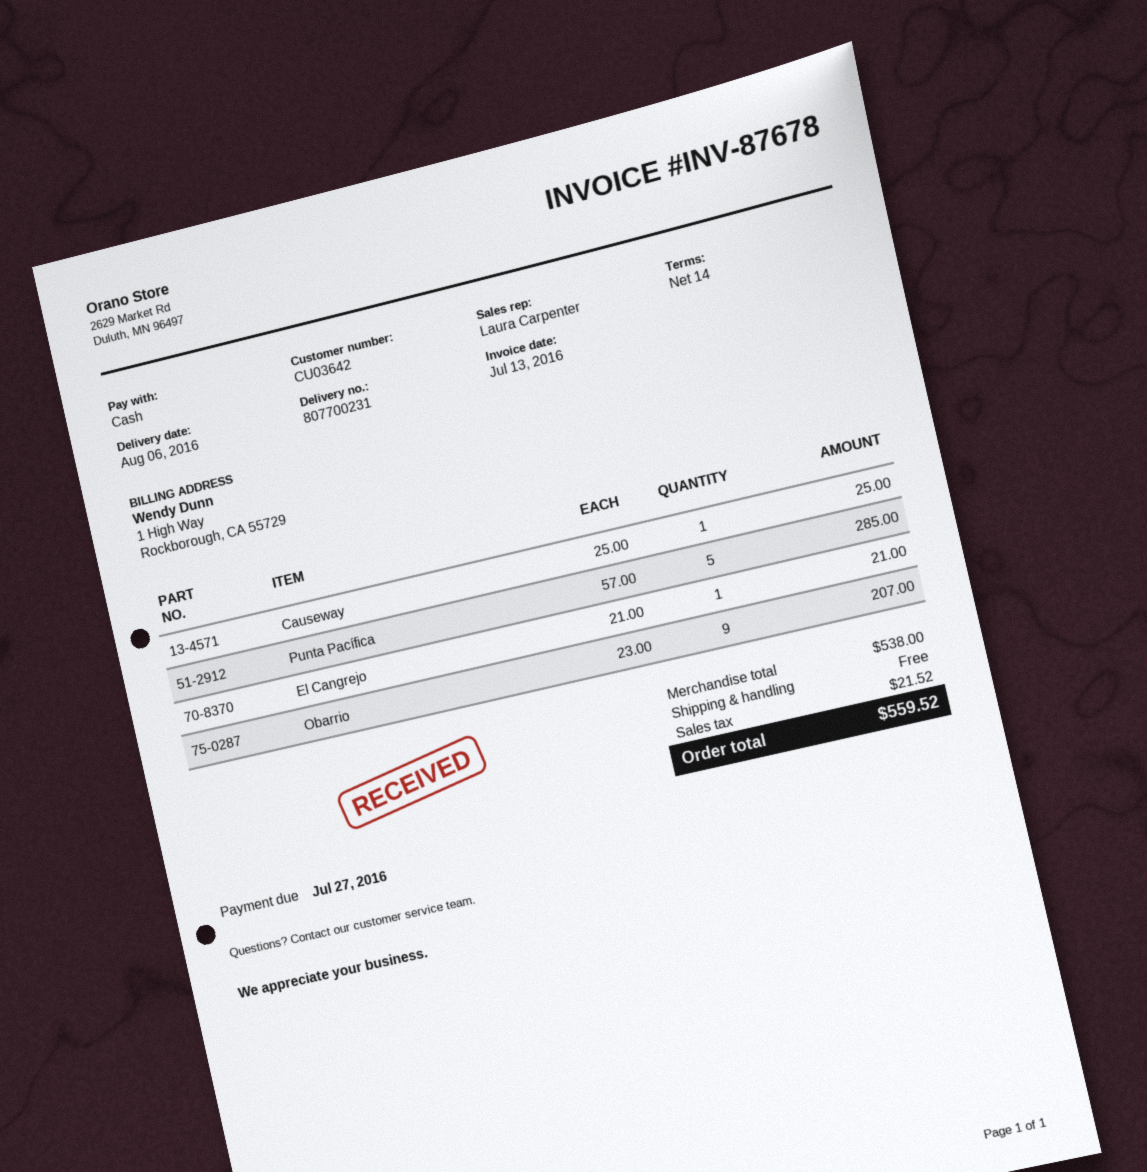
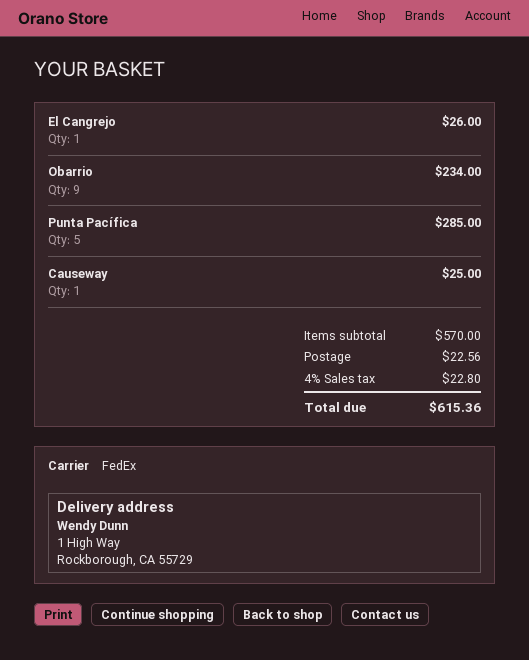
El Cangrejo: 1 for 21.00 -> 1 for 26.00
Obarrio: 9 for 207.00 -> 9 for 234.00
subtotal: 538.00 -> 570.00
shipping: 0.00 -> 22.56
tax: 21.52 -> 22.80
total: 559.52 -> 615.36

